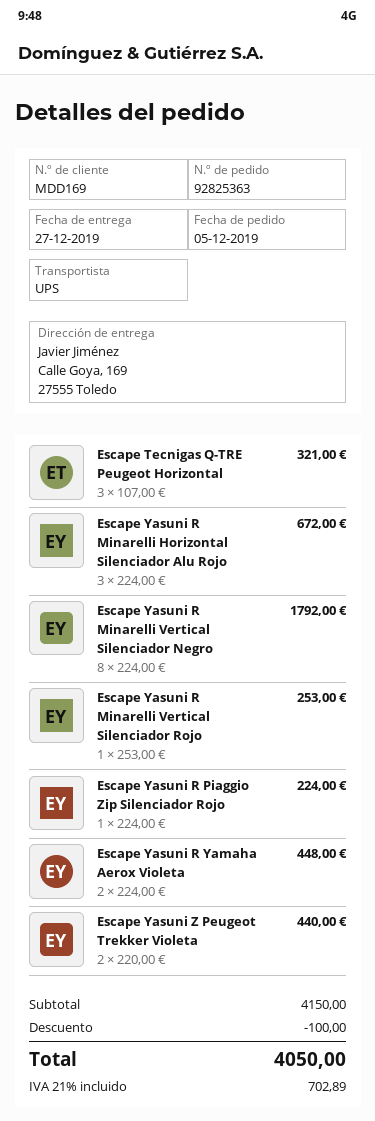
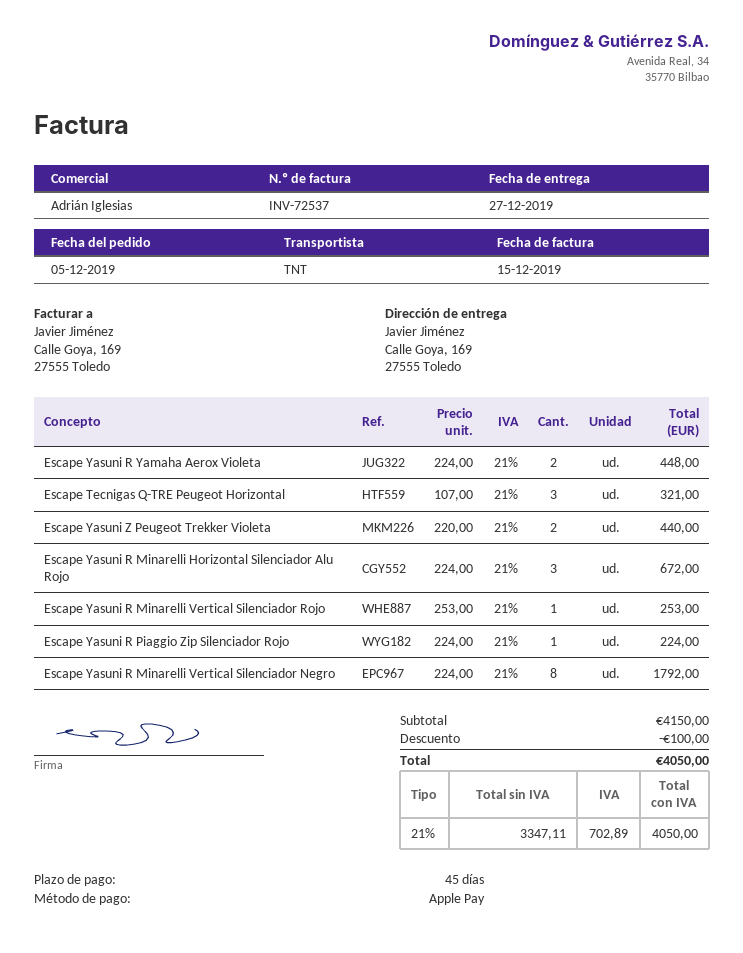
shipping method: UPS -> TNT

